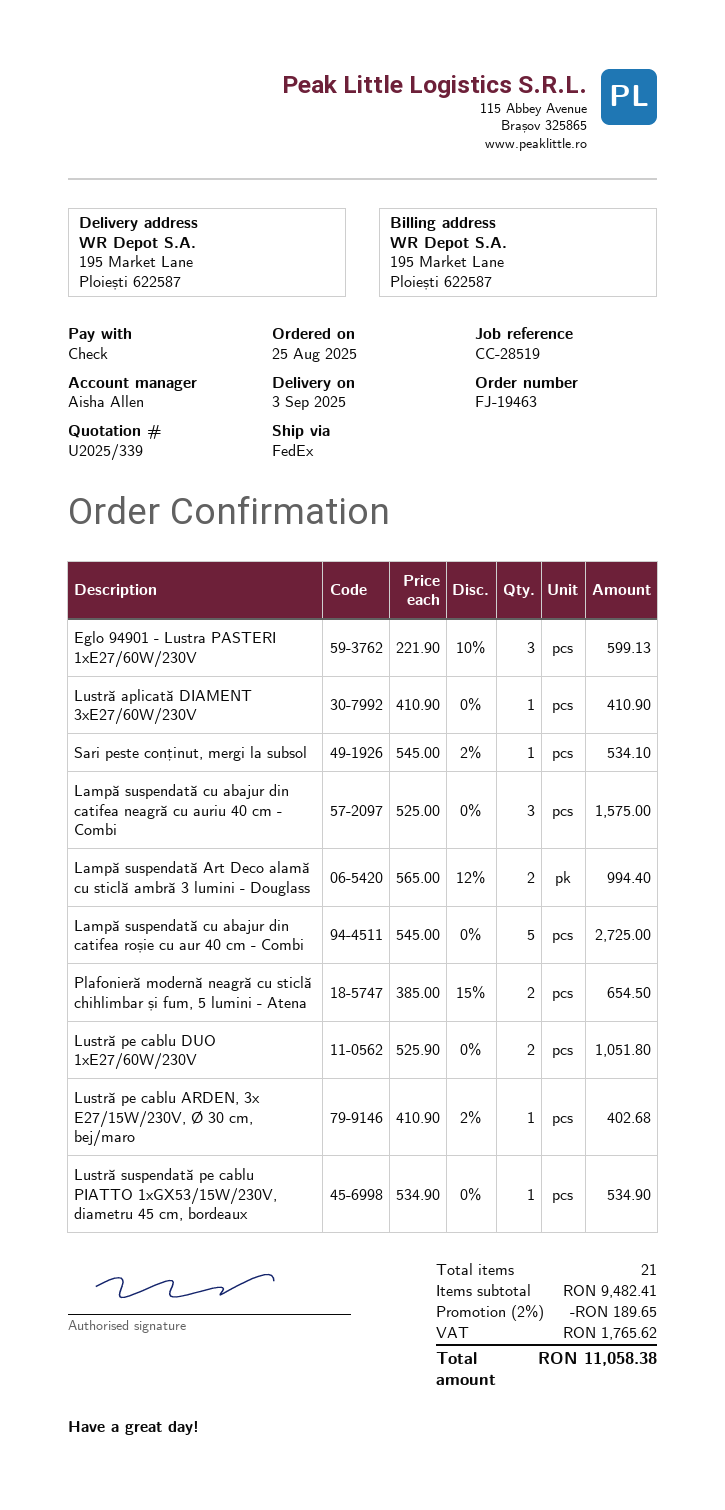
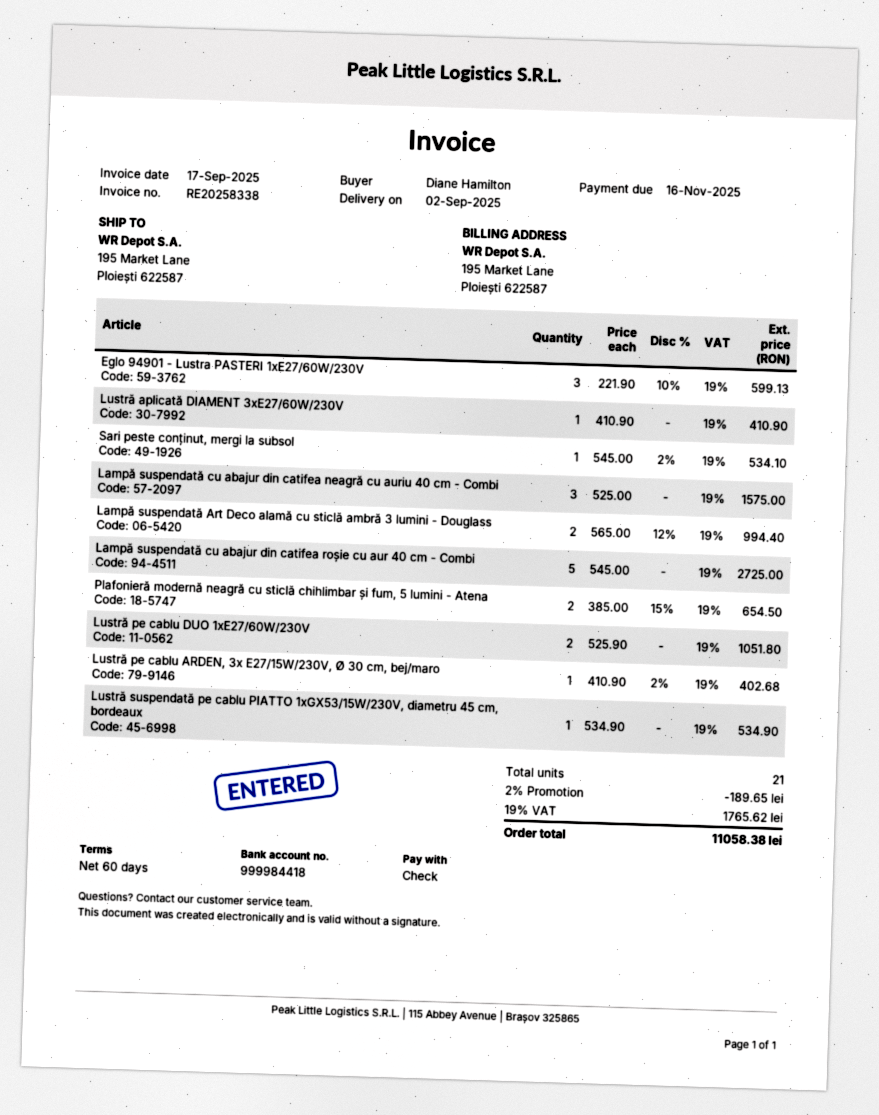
delivery date: 2025-09-03 -> 2025-09-02

